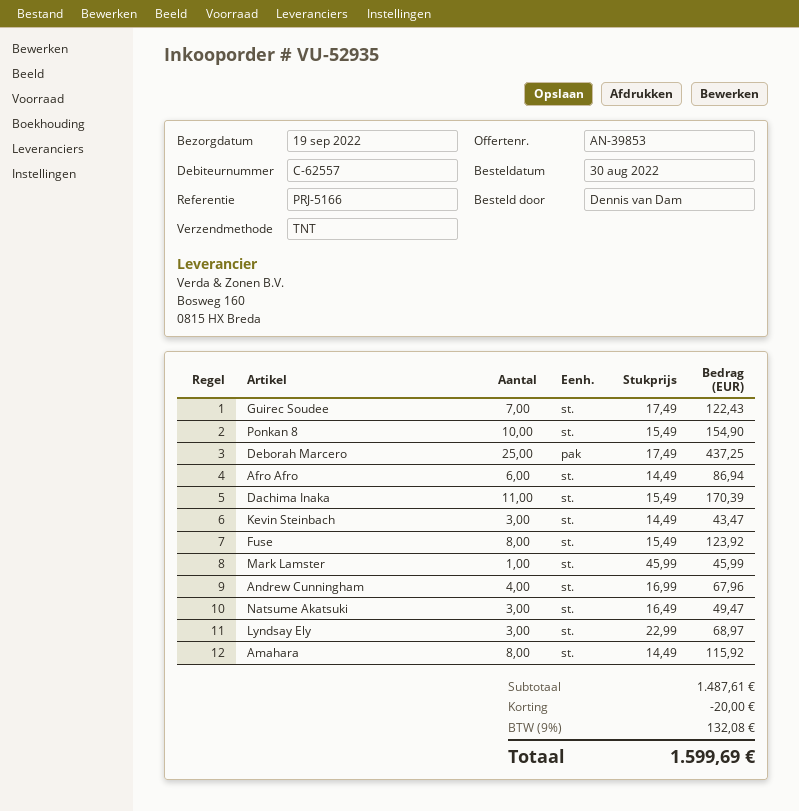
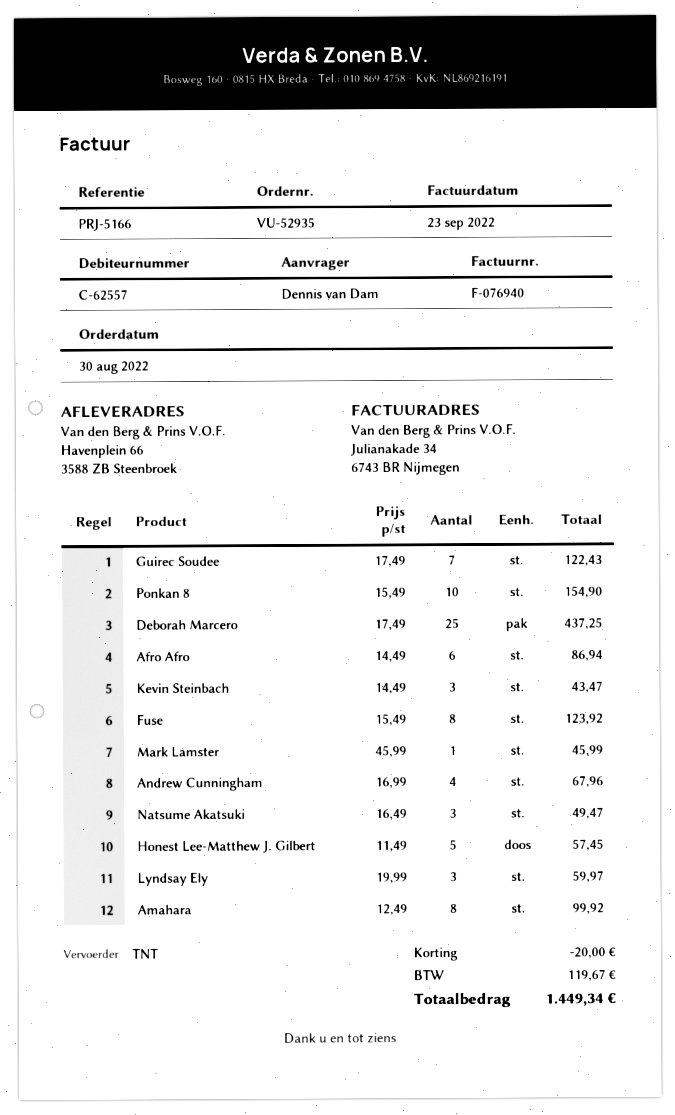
Dachima Inaka: 11 x 15.49 = 170.39 -> none
Lyndsay Ely: 3 x 22.99 = 68.97 -> 3 x 19.99 = 59.97
Amahara: 8 x 14.49 = 115.92 -> 8 x 12.49 = 99.92
Honest Lee-Matthew J. Gilbert: none -> 5 x 11.49 = 57.45
tax: 132.08 -> 119.67
total: 1599.69 -> 1449.34

